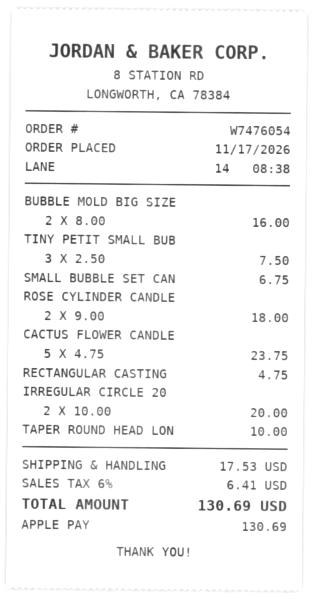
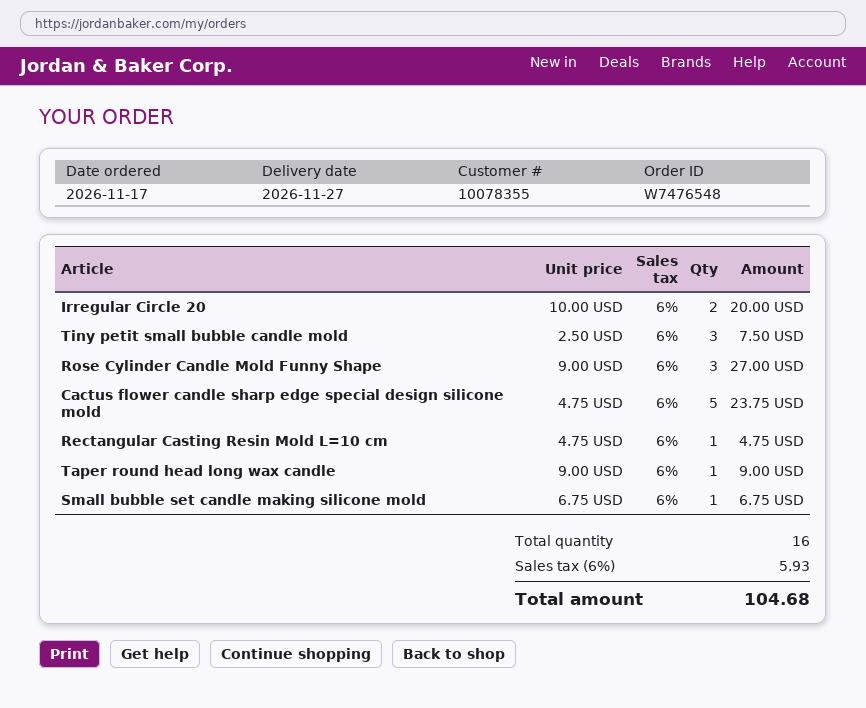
order number: W7476054 -> W7476548
BUBBLE MOLD BIG SIZE: 2 x 8.00 = 16.00 -> none
ROSE CYLINDER CANDLE: 2 x 9.00 = 18.00 -> 3 x 9.00 = 27.00
TAPER ROUND HEAD LON: 1 x 10.00 = 10.00 -> 1 x 9.00 = 9.00
shipping: 17.53 -> none
tax: 6% = 6.41 -> 6% = 5.93
total: 130.69 -> 104.68

